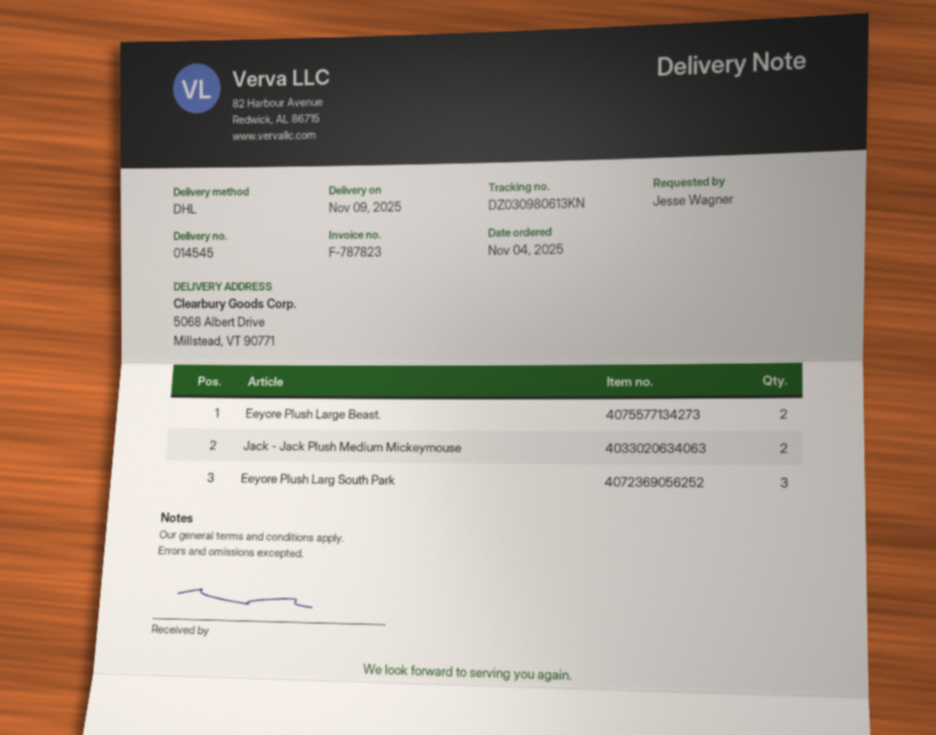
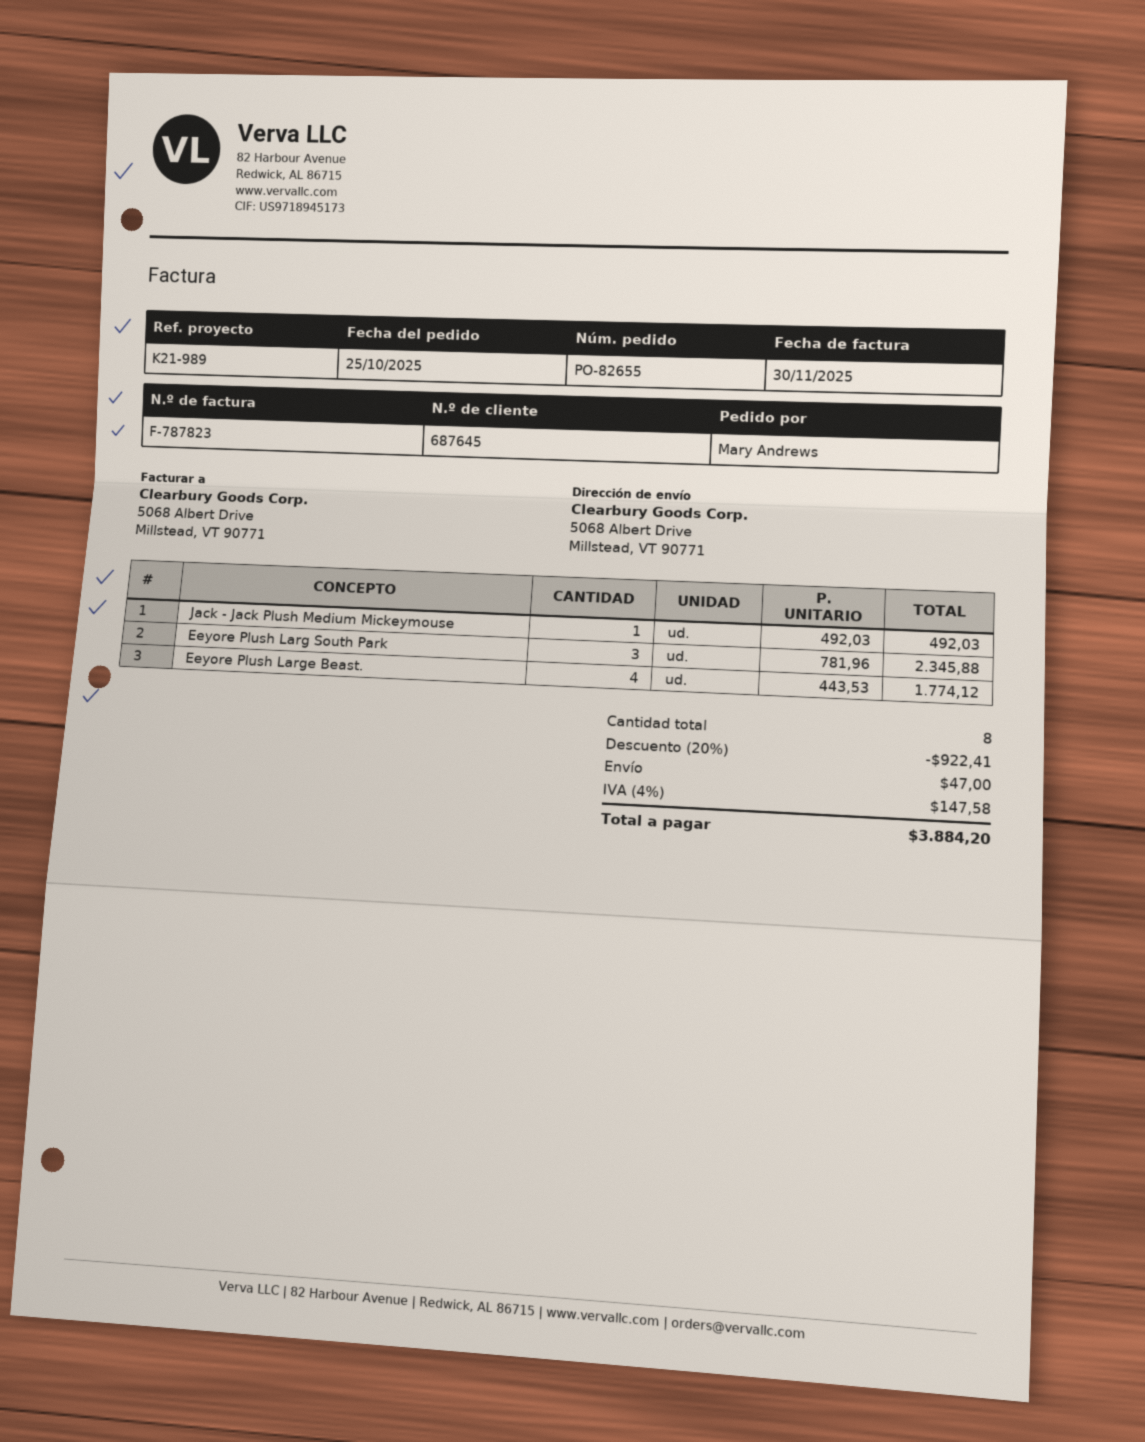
order date: 2025-11-04 -> 2025-10-25
ordered by: Jesse Wagner -> Mary Andrews
Eeyore Plush Large Beast.: 2 -> 4
Jack - Jack Plush Medium Mickeymouse: 2 -> 1

